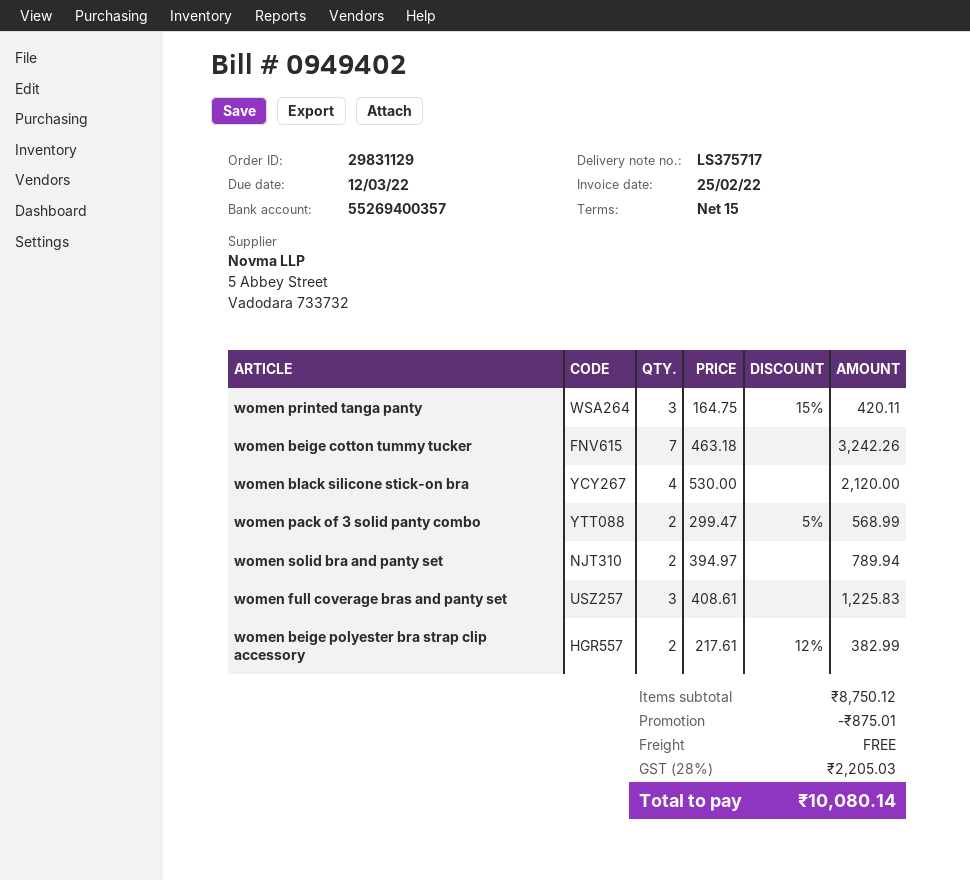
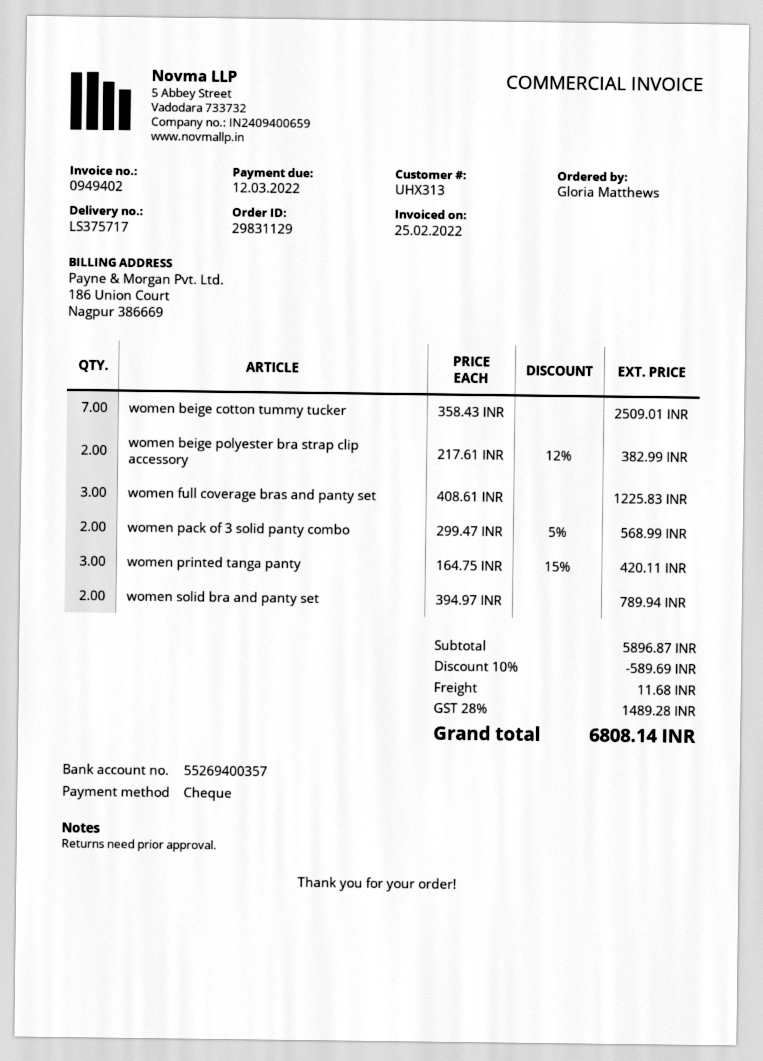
women beige cotton tummy tucker: 7 x 463.18 = 3242.26 -> 7 x 358.43 = 2509.01
women black silicone stick-on bra: 4 x 530.00 = 2120.00 -> none
subtotal: 8750.12 -> 5896.87
discount: 875.01 -> 589.69
shipping: 0.00 -> 11.68
tax: 28% = 2205.03 -> 28% = 1489.28
total: 10080.14 -> 6808.14

